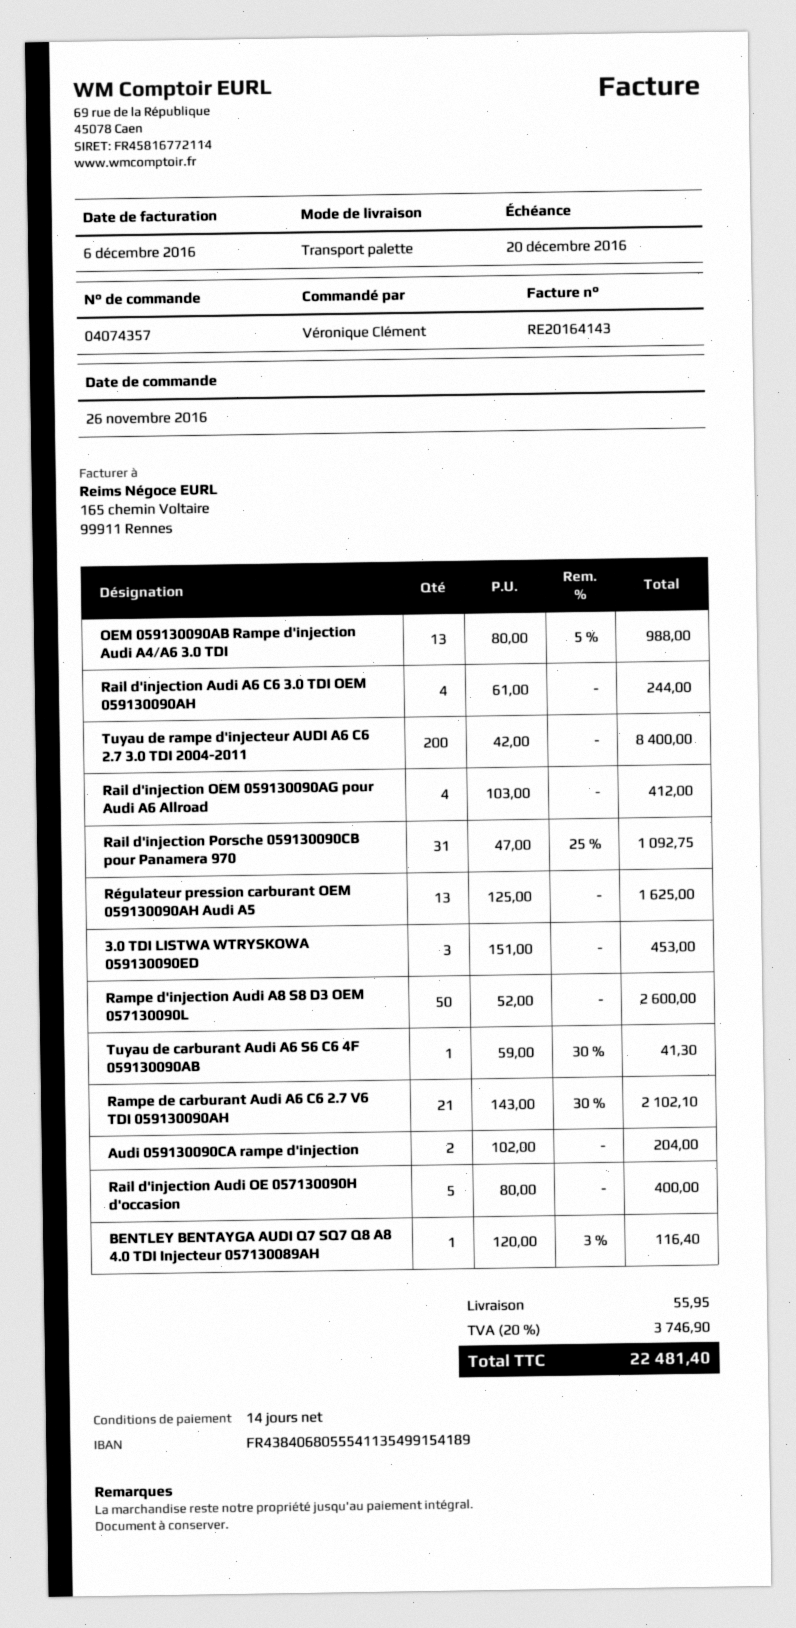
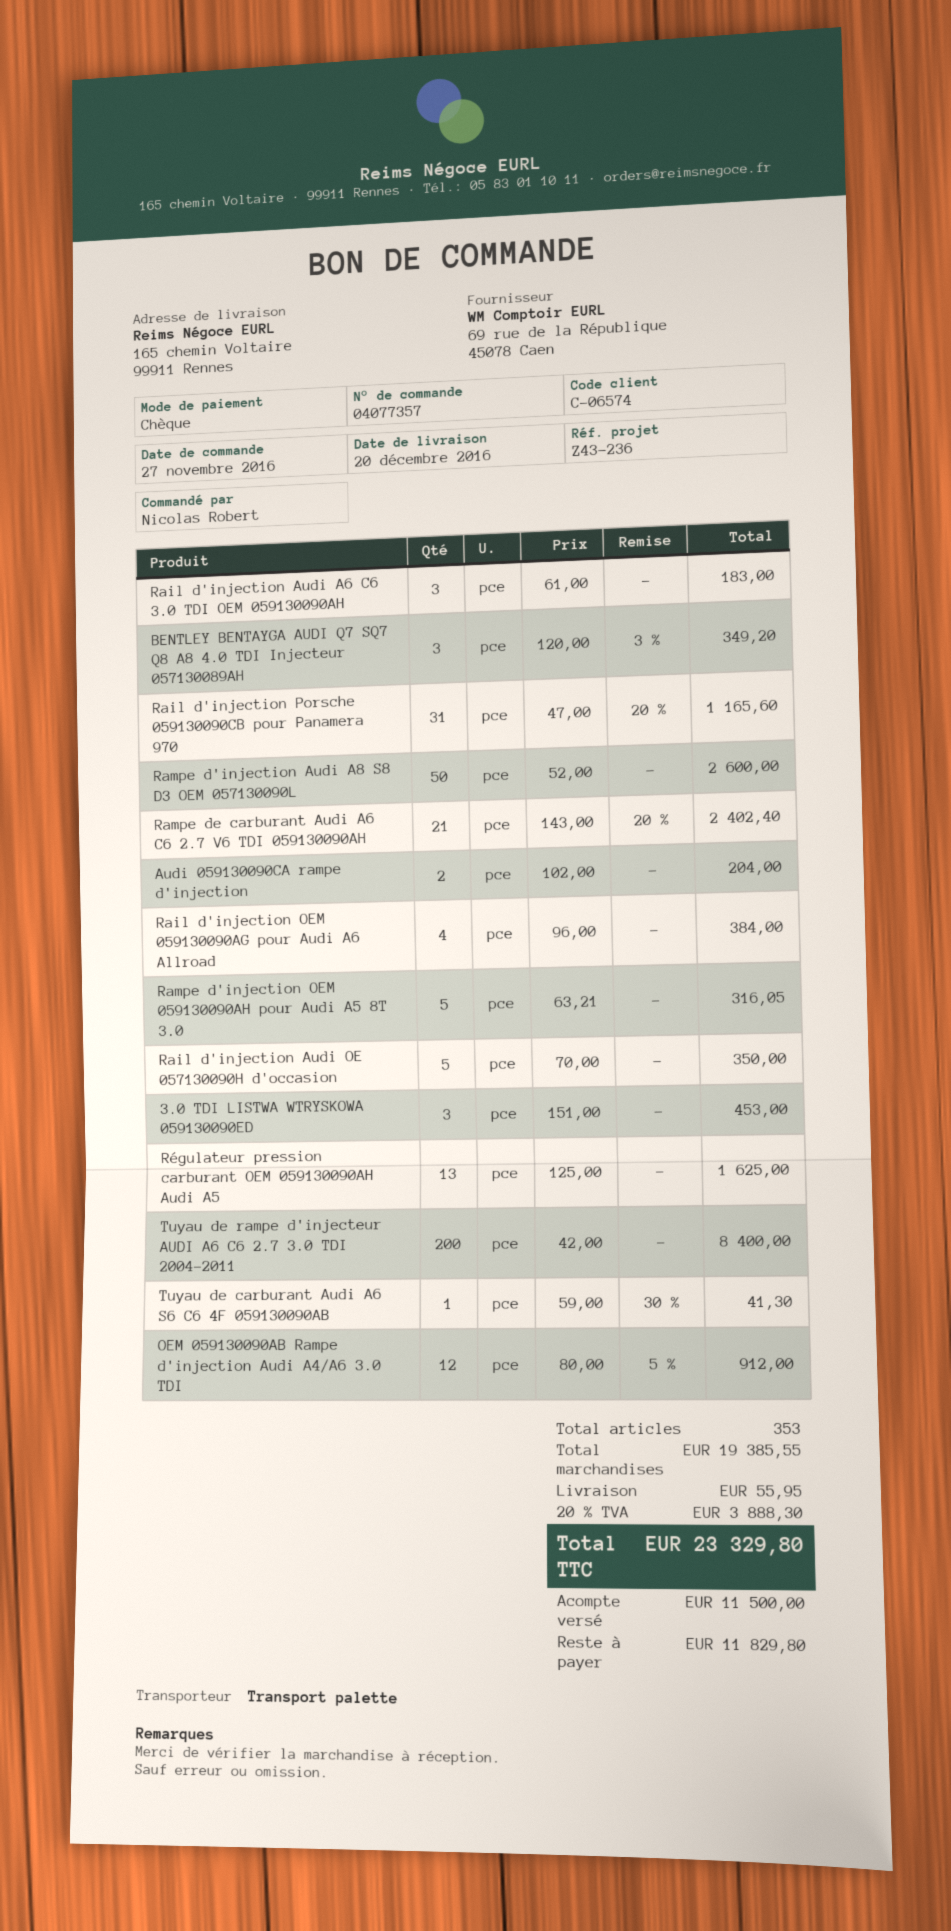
order number: 04074357 -> 04077357
order date: 2016-11-26 -> 2016-11-27
ordered by: Véronique Clément -> Nicolas Robert
OEM 059130090AB Rampe d'injection Audi A4/A6 3.0 TDI: 13 x 80.00 - 5% = 988.00 -> 12 x 80.00 - 5% = 912.00
Rail d'injection Audi A6 C6 3.0 TDI OEM 059130090AH: 4 x 61.00 = 244.00 -> 3 x 61.00 = 183.00
Rail d'injection OEM 059130090AG pour Audi A6 Allroad: 4 x 103.00 = 412.00 -> 4 x 96.00 = 384.00
Rail d'injection Porsche 059130090CB pour Panamera 970: 31 x 47.00 - 25% = 1092.75 -> 31 x 47.00 - 20% = 1165.60
Rampe de carburant Audi A6 C6 2.7 V6 TDI 059130090AH: 21 x 143.00 - 30% = 2102.10 -> 21 x 143.00 - 20% = 2402.40
Rail d'injection Audi OE 057130090H d'occasion: 5 x 80.00 = 400.00 -> 5 x 70.00 = 350.00
BENTLEY BENTAYGA AUDI Q7 SQ7 Q8 A8 4.0 TDI Injecteur 057130089AH: 1 x 120.00 - 3% = 116.40 -> 3 x 120.00 - 3% = 349.20
Rampe d'injection OEM 059130090AH pour Audi A5 8T 3.0: none -> 5 x 63.21 = 316.05
tax: 20% = 3746.90 -> 20% = 3888.30
total: 22481.40 -> 23329.80

